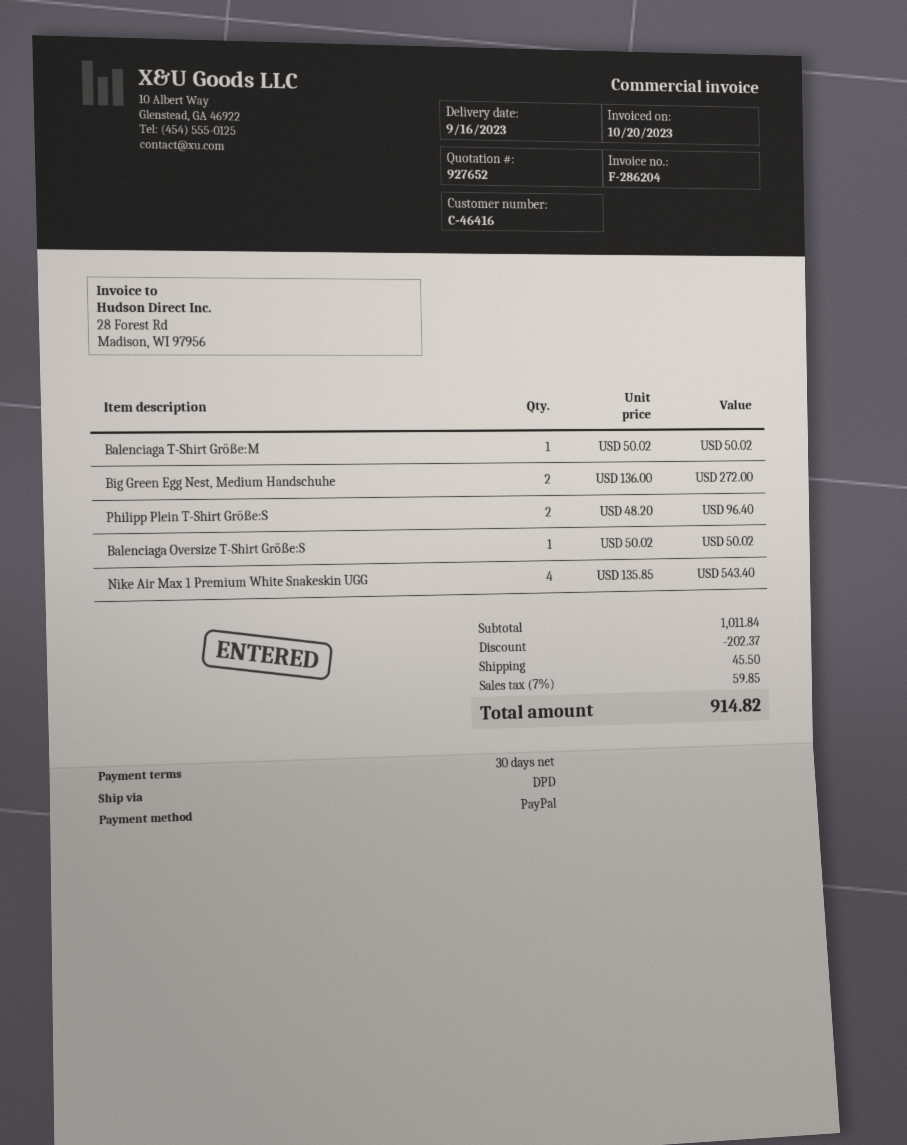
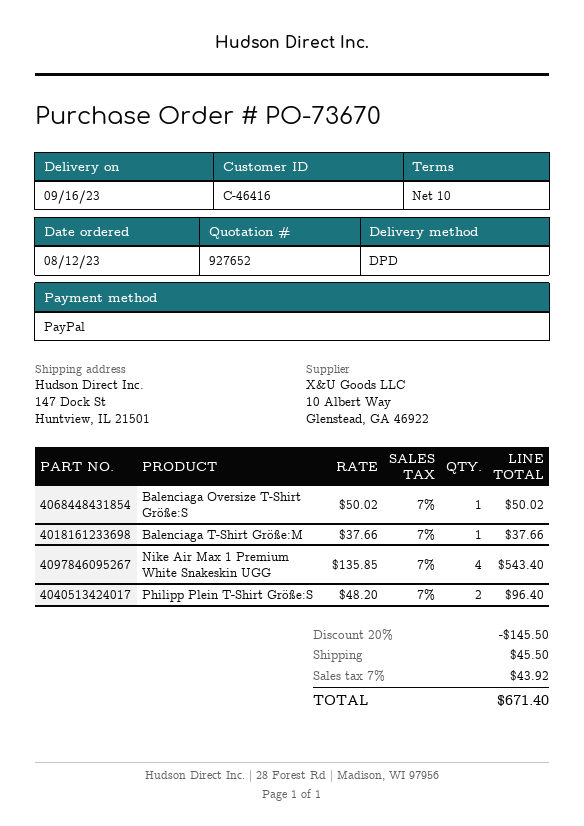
payment terms: 30 days -> 10 days
Balenciaga T-Shirt Größe:M: 1 x 50.02 = 50.02 -> 1 x 37.66 = 37.66
Big Green Egg Nest, Medium Handschuhe: 2 x 136.00 = 272.00 -> none
discount: 202.37 -> 145.50
tax: 7% = 59.85 -> 7% = 43.92
total: 914.82 -> 671.40

